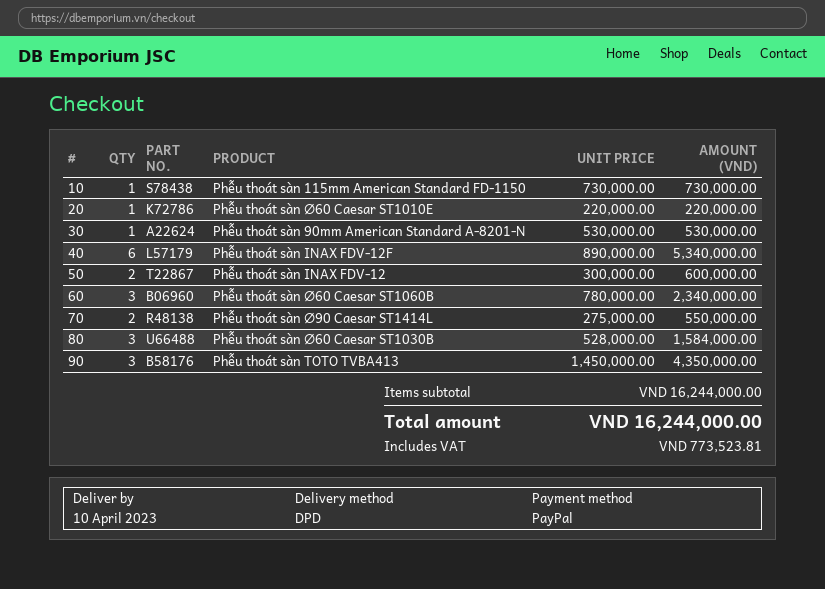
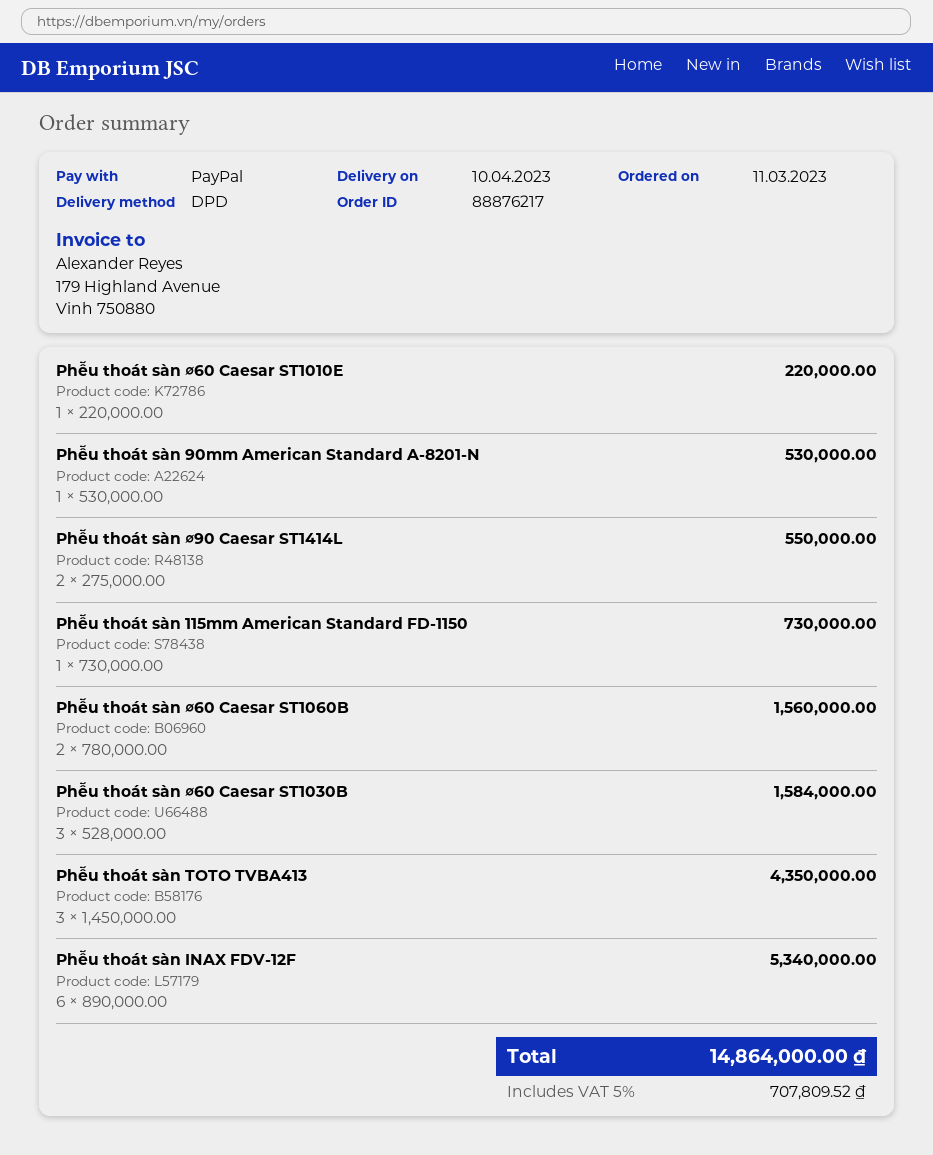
Phễu thoát sàn INAX FDV-12: 2 x 300000.00 = 600000.00 -> none
Phễu thoát sàn ∅60 Caesar ST1060B: 3 x 780000.00 = 2340000.00 -> 2 x 780000.00 = 1560000.00
tax: 773523.81 -> 707809.52
total: 16244000.00 -> 14864000.00

